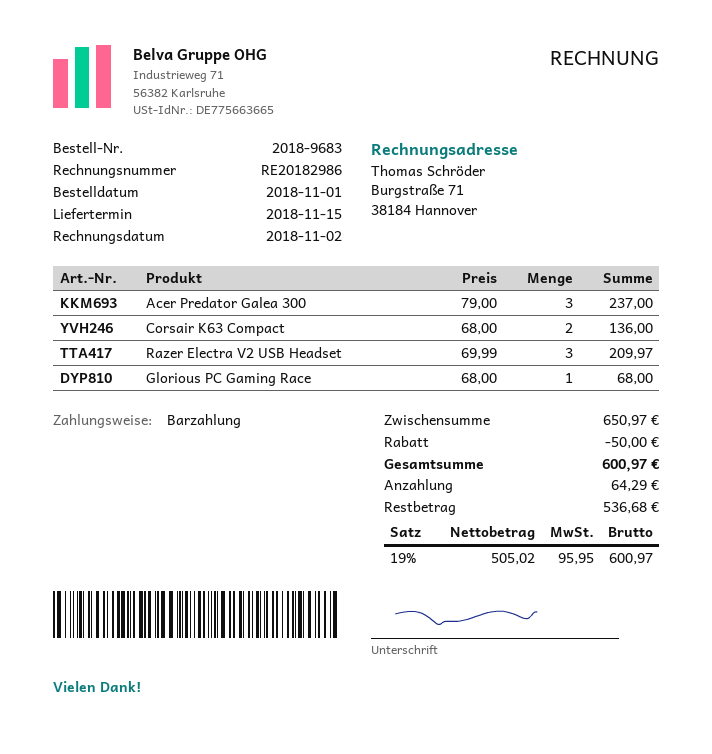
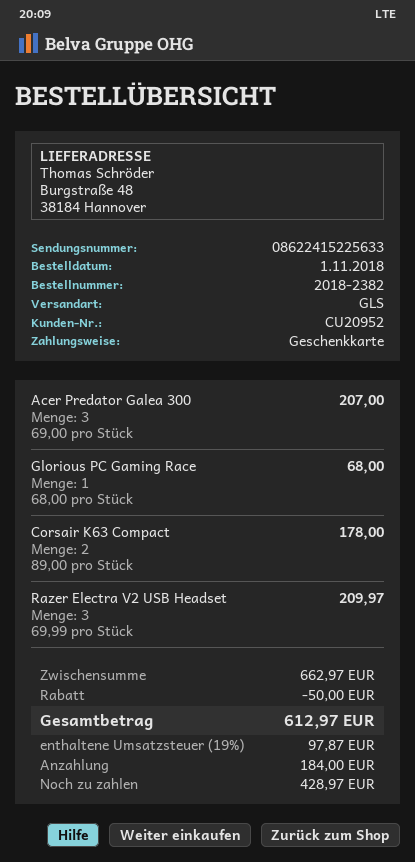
order number: 2018-9683 -> 2018-2382
payment method: cash -> gift card
Acer Predator Galea 300: 3 x 79.00 = 237.00 -> 3 x 69.00 = 207.00
Corsair K63 Compact: 2 x 68.00 = 136.00 -> 2 x 89.00 = 178.00
subtotal: 650.97 -> 662.97
tax: 19% = 95.95 -> 19% = 97.87
total: 600.97 -> 612.97
deposit: 64.29 -> 184.00
balance: 536.68 -> 428.97

